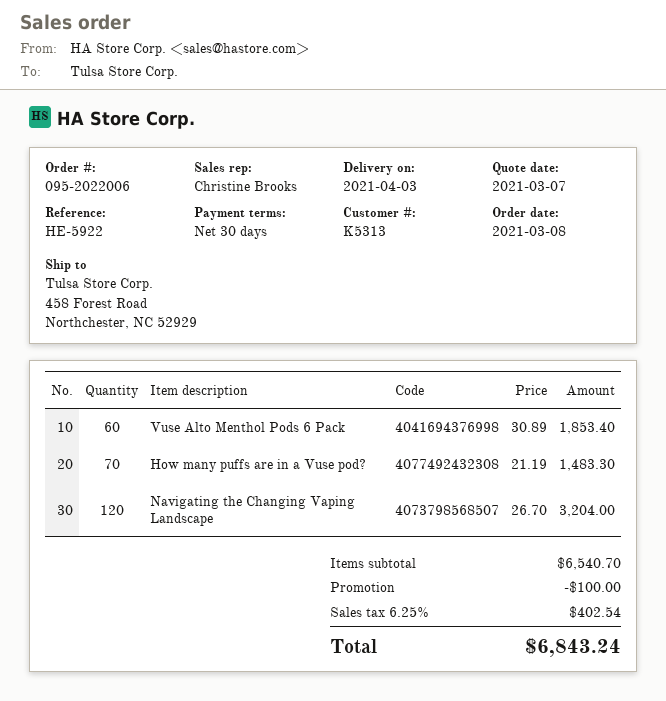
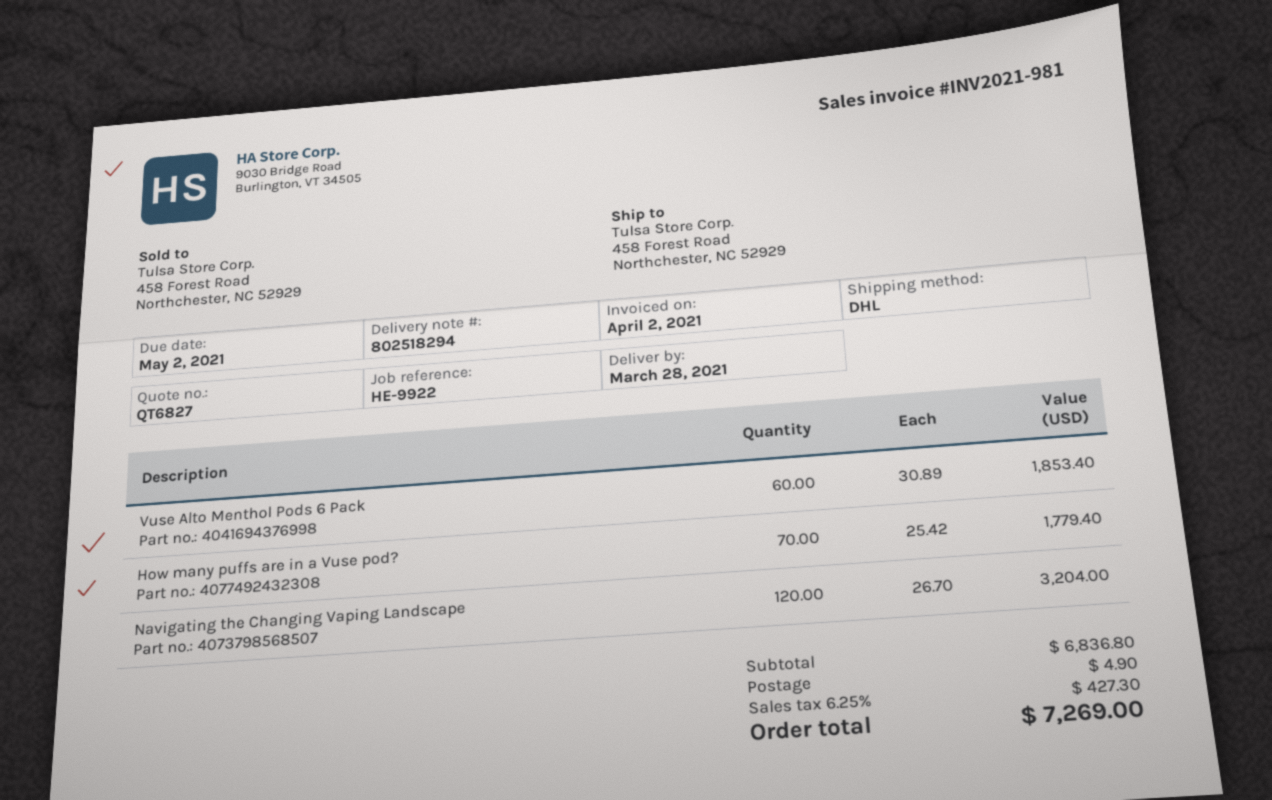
delivery date: 2021-04-03 -> 2021-03-28
reference: HE-5922 -> HE-9922
How many puffs are in a Vuse pod?: 70 x 21.19 = 1483.30 -> 70 x 25.42 = 1779.40
subtotal: 6540.70 -> 6836.80
discount: 100.00 -> none
shipping: none -> 4.90
tax: 6.25% = 402.54 -> 6.25% = 427.30
total: 6843.24 -> 7269.00

